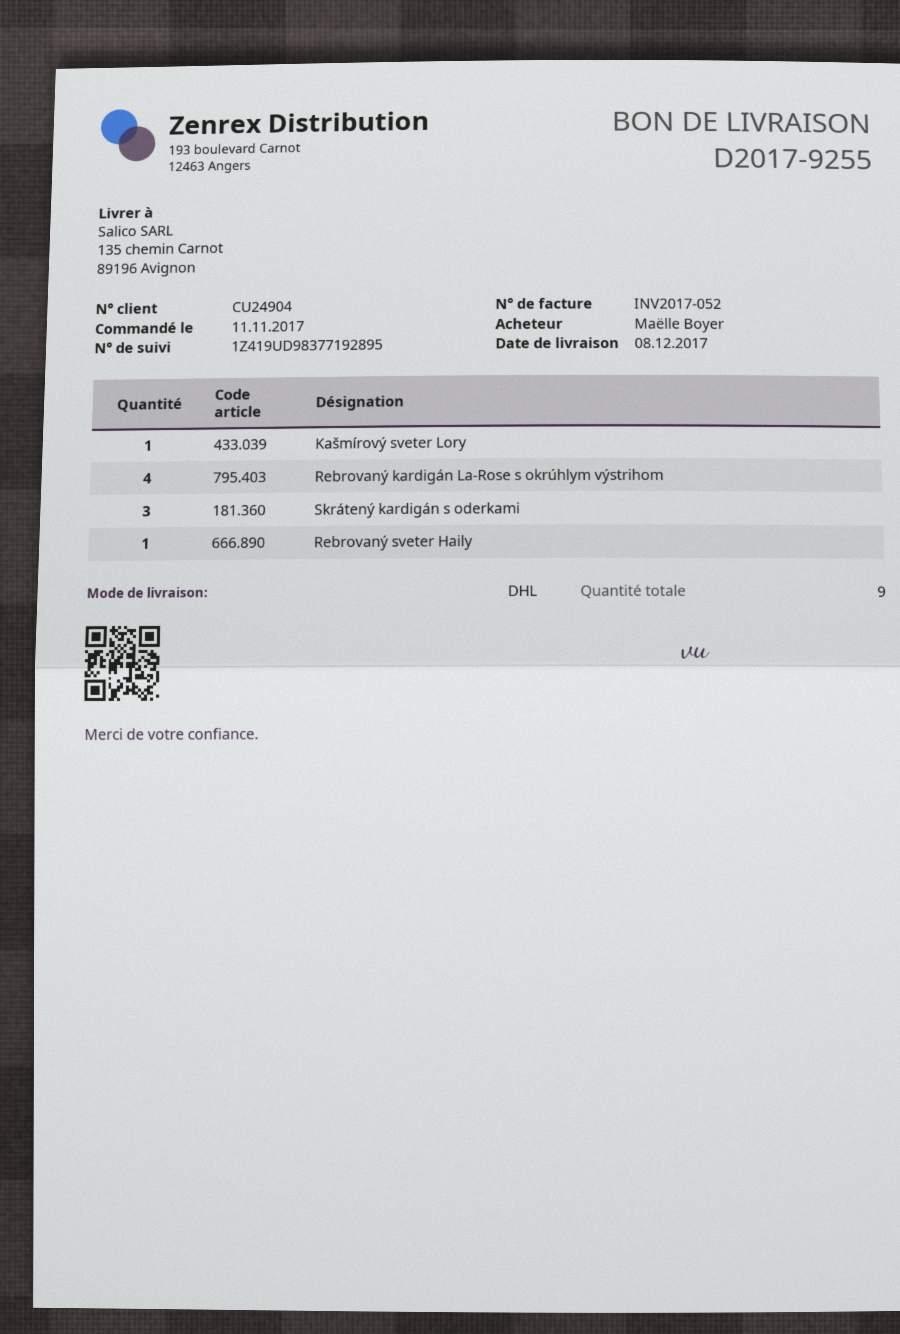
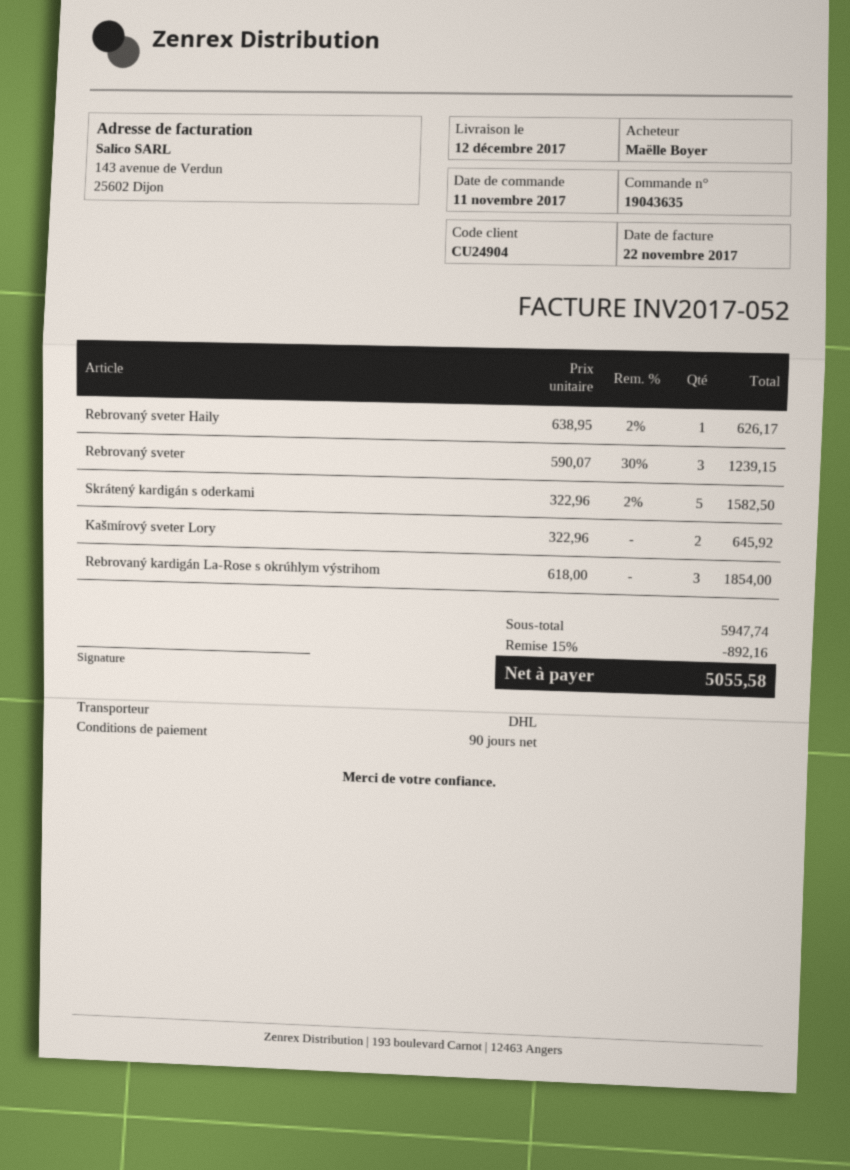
delivery date: 2017-12-08 -> 2017-12-12
Kašmírový sveter Lory: 1 -> 2
Rebrovaný kardigán La-Rose s okrúhlym výstrihom: 4 -> 3
Skrátený kardigán s oderkami: 3 -> 5
Rebrovaný sveter: none -> 3

